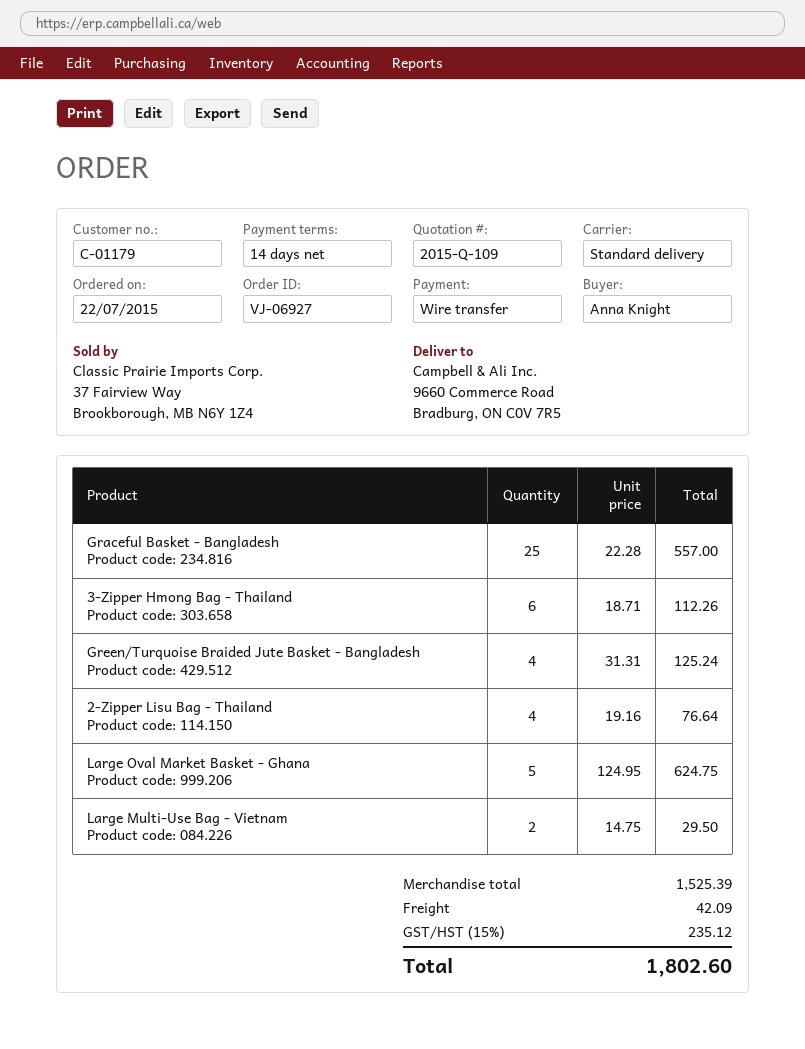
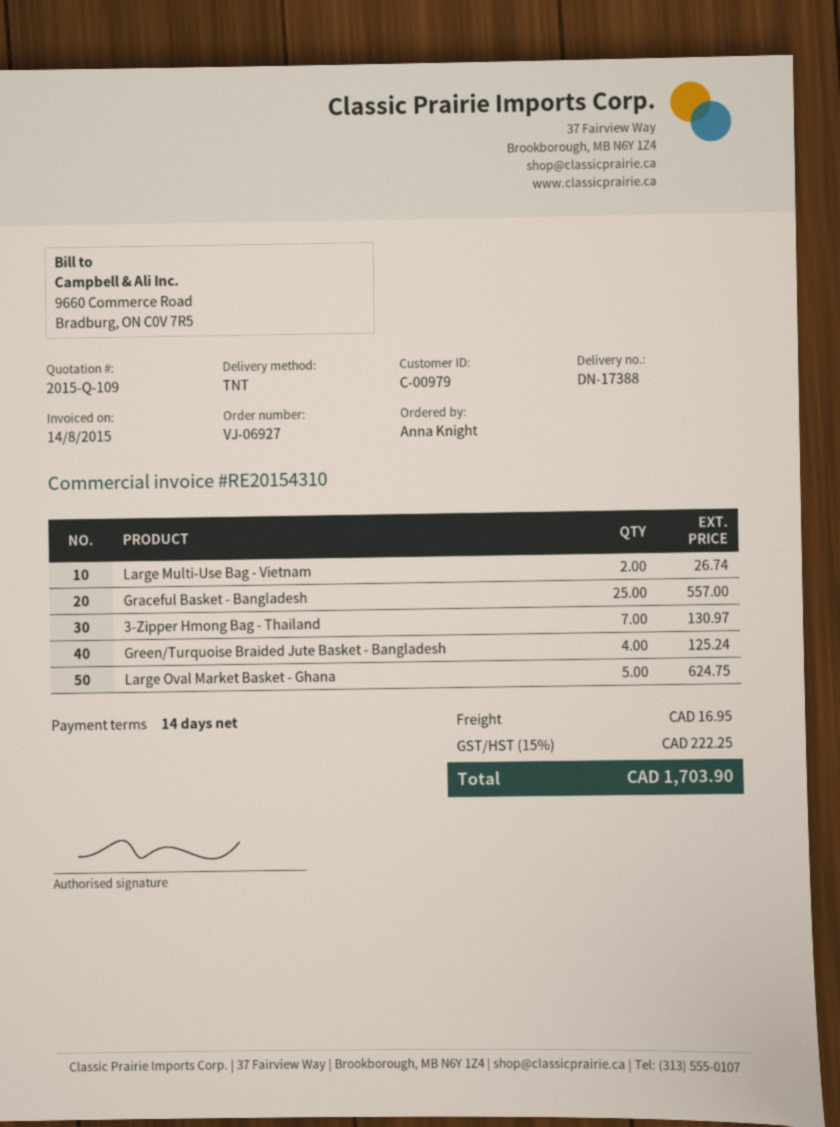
customer number: C-01179 -> C-00979
shipping method: standard -> TNT
3-Zipper Hmong Bag - Thailand: 6 for 112.26 -> 7 for 130.97
2-Zipper Lisu Bag - Thailand: 4 for 76.64 -> none
Large Multi-Use Bag - Vietnam: 2 for 29.50 -> 2 for 26.74
shipping: 42.09 -> 16.95
tax: 15% = 235.12 -> 15% = 222.25
total: 1802.60 -> 1703.90

